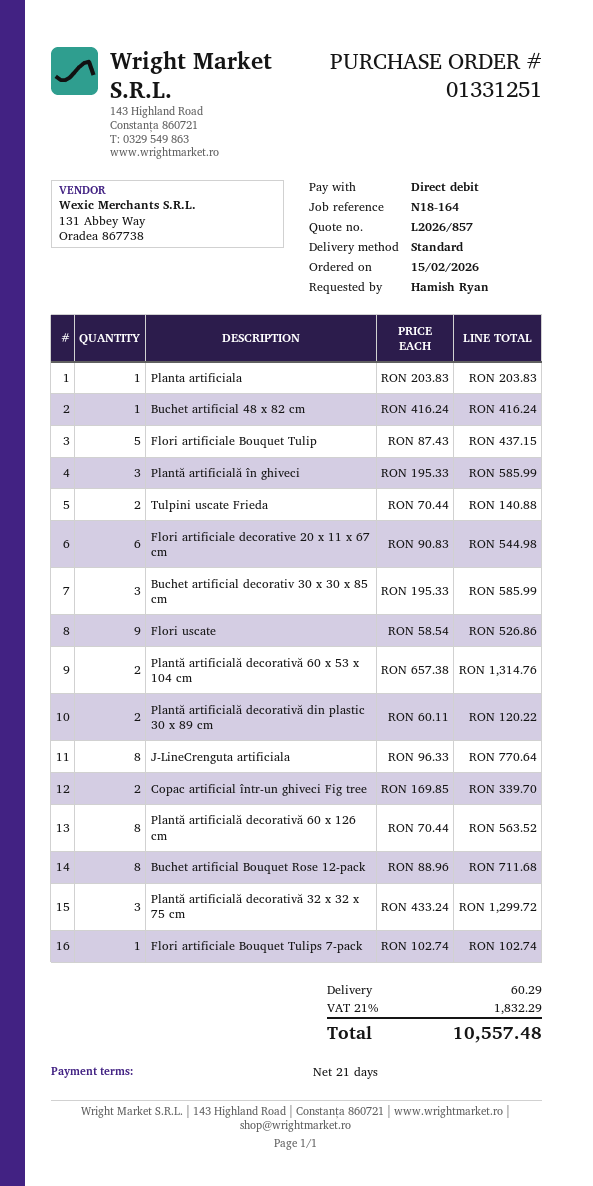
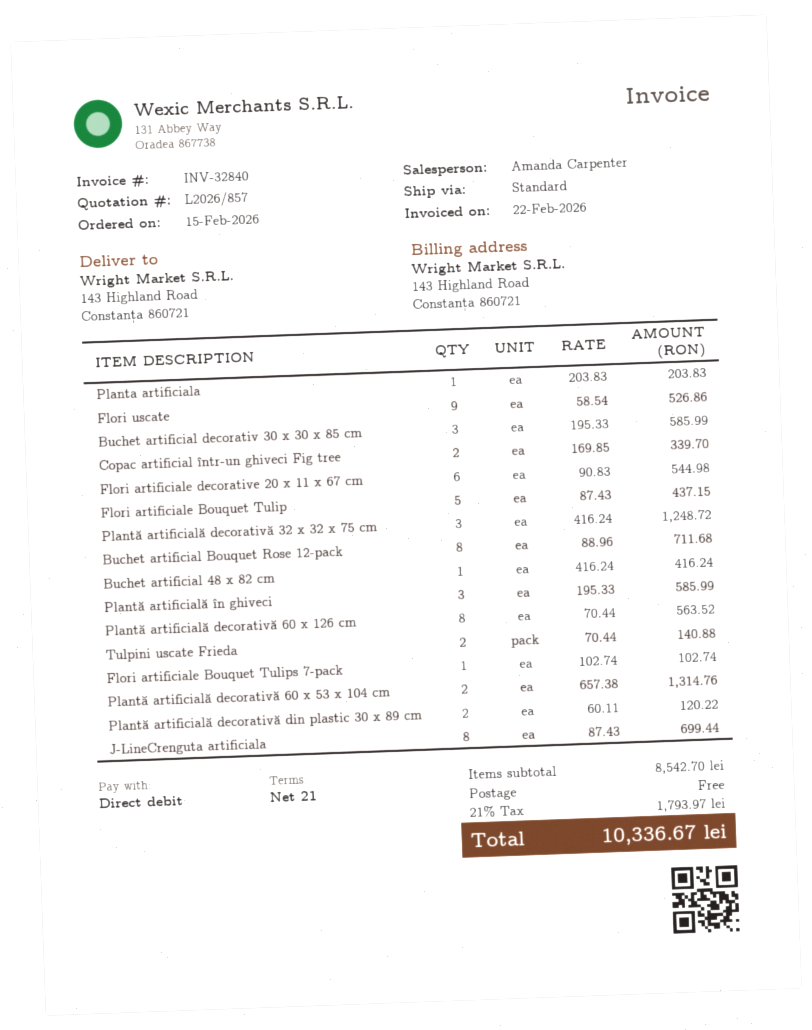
J-LineCrenguta artificiala: 8 x 96.33 = 770.64 -> 8 x 87.43 = 699.44
Plantă artificială decorativă 32 x 32 x 75 cm: 3 x 433.24 = 1299.72 -> 3 x 416.24 = 1248.72
shipping: 60.29 -> 0.00
tax: 21% = 1832.29 -> 21% = 1793.97
total: 10557.48 -> 10336.67

